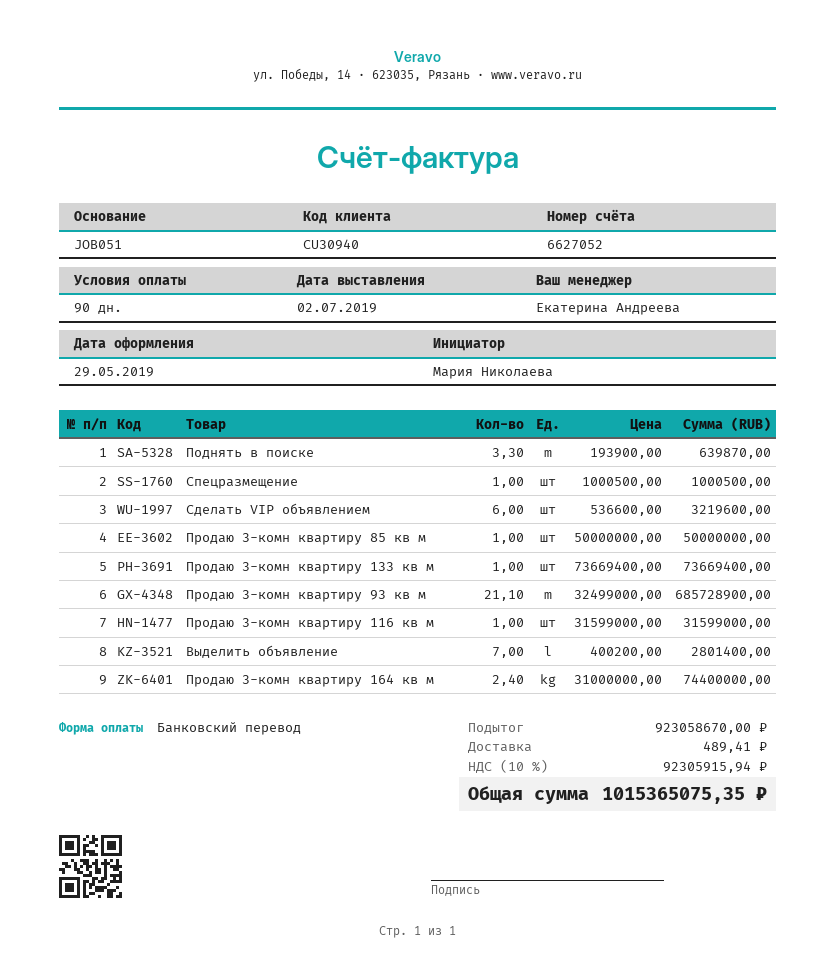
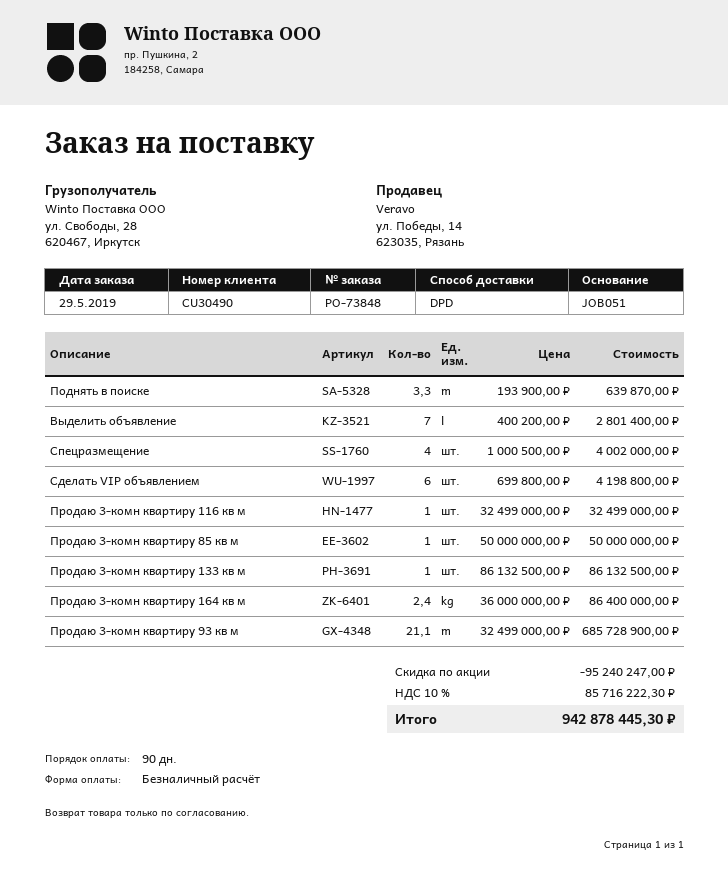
customer number: CU30940 -> CU30490
Спецразмещение: 1 x 1000500.00 = 1000500.00 -> 4 x 1000500.00 = 4002000.00
Сделать VIP объявлением: 6 x 536600.00 = 3219600.00 -> 6 x 699800.00 = 4198800.00
Продаю 3-комн квартиру 133 кв м: 1 x 73669400.00 = 73669400.00 -> 1 x 86132500.00 = 86132500.00
Продаю 3-комн квартиру 116 кв м: 1 x 31599000.00 = 31599000.00 -> 1 x 32499000.00 = 32499000.00
Продаю 3-комн квартиру 164 кв м: 2.4 x 31000000.00 = 74400000.00 -> 2.4 x 36000000.00 = 86400000.00
discount: none -> 95240247.00
shipping: 489.41 -> none
tax: 10% = 92305915.94 -> 10% = 85716222.30
total: 1015365075.35 -> 942878445.30

